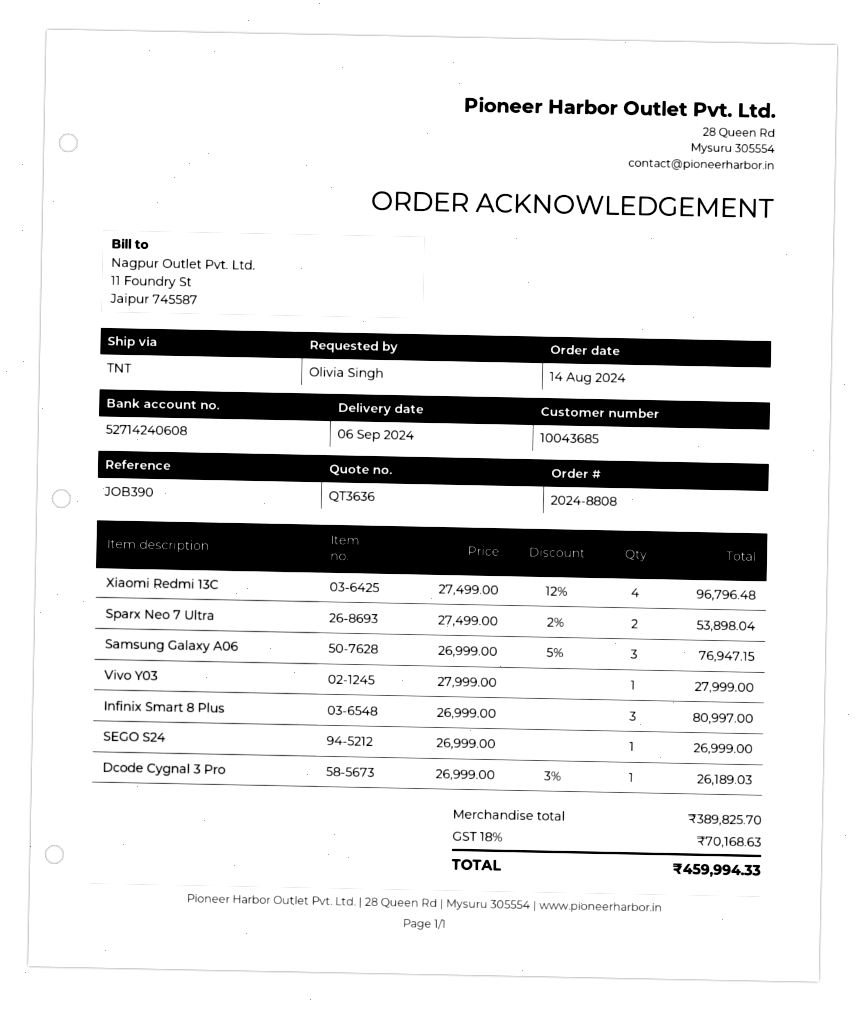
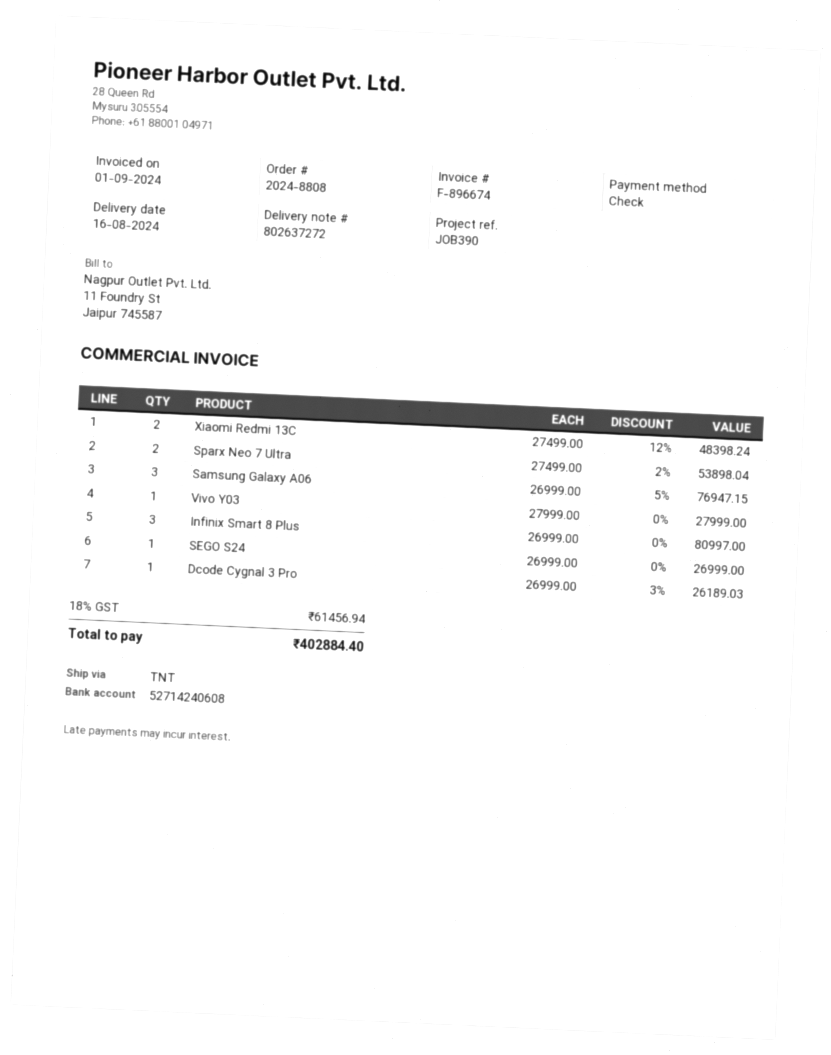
delivery date: 2024-09-06 -> 2024-08-16
Xiaomi Redmi 13C: 4 x 27499.00 - 12% = 96796.48 -> 2 x 27499.00 - 12% = 48398.24
tax: 18% = 70168.63 -> 18% = 61456.94
total: 459994.33 -> 402884.40

